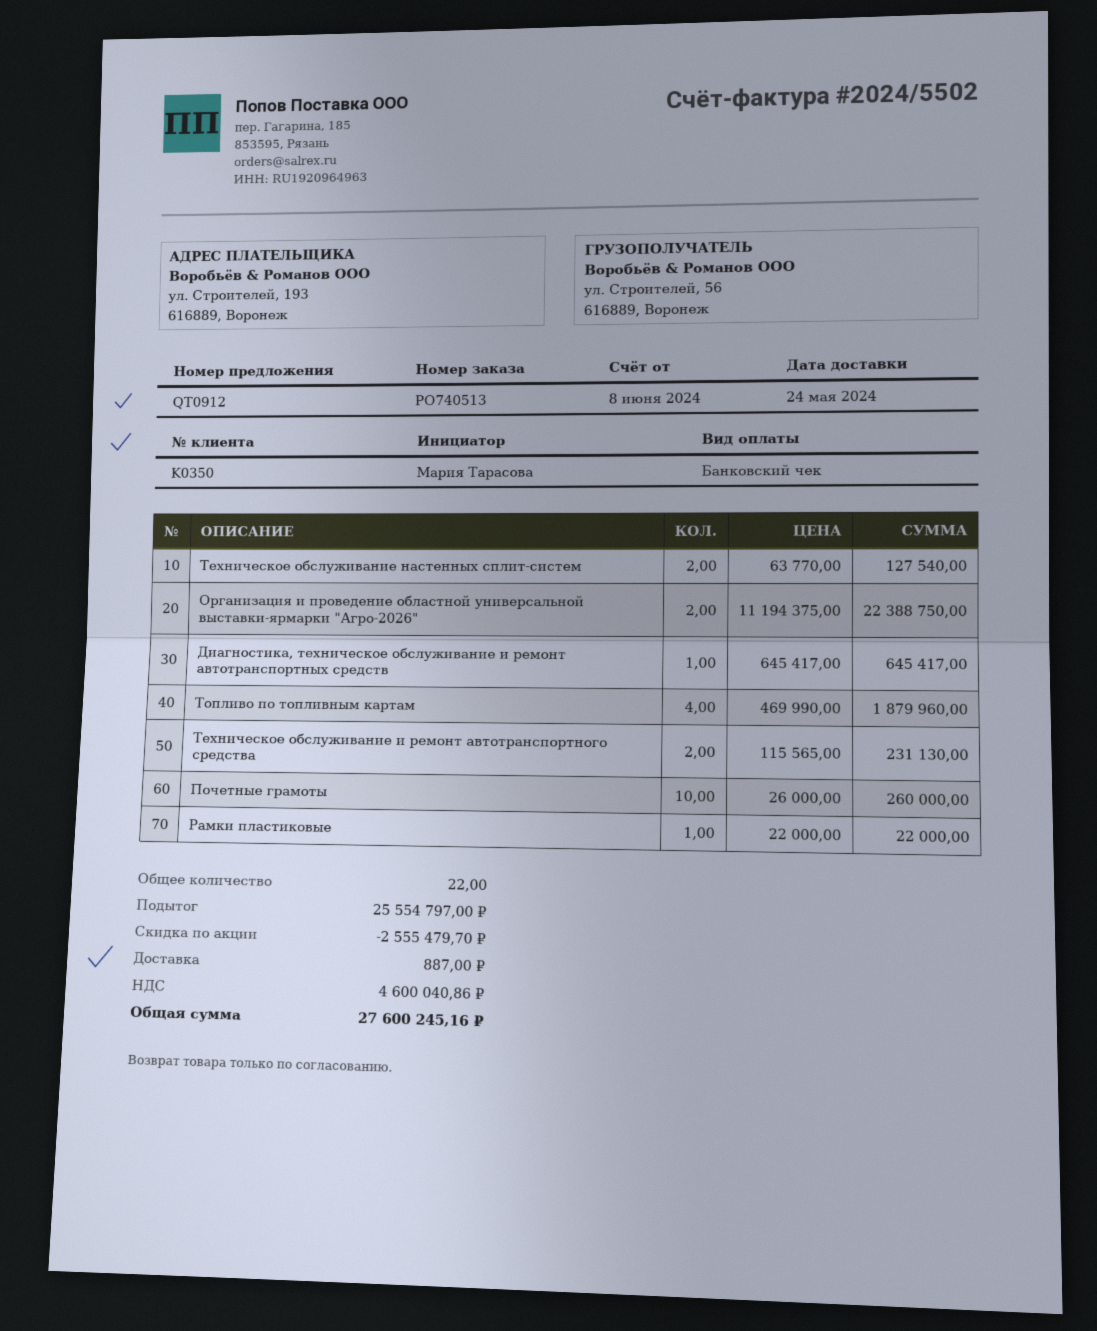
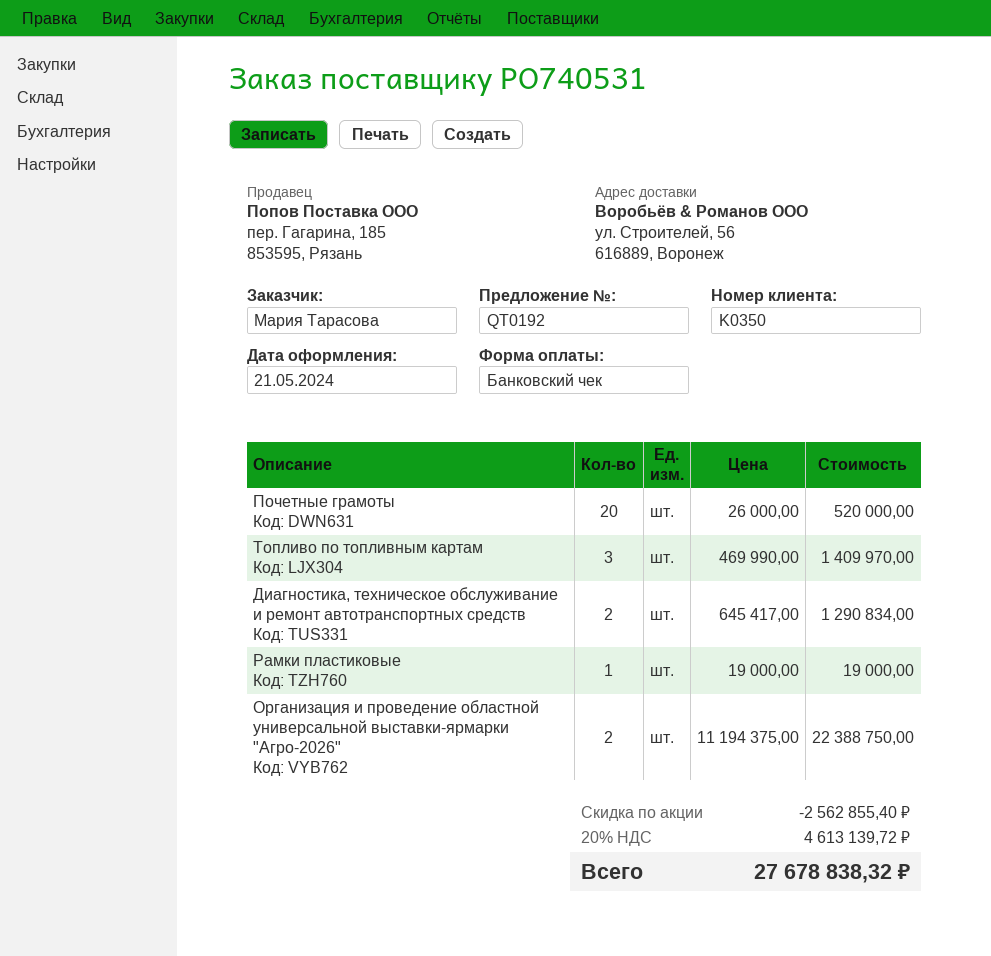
quote number: QT0912 -> QT0192
order number: PO740513 -> PO740531
Техническое обслуживание настенных сплит-систем: 2 x 63770.00 = 127540.00 -> none
Диагностика, техническое обслуживание и ремонт автотранспортных средств: 1 x 645417.00 = 645417.00 -> 2 x 645417.00 = 1290834.00
Топливо по топливным картам: 4 x 469990.00 = 1879960.00 -> 3 x 469990.00 = 1409970.00
Техническое обслуживание и ремонт автотранспортного средства: 2 x 115565.00 = 231130.00 -> none
Почетные грамоты: 10 x 26000.00 = 260000.00 -> 20 x 26000.00 = 520000.00
Рамки пластиковые: 1 x 22000.00 = 22000.00 -> 1 x 19000.00 = 19000.00
discount: 2555479.70 -> 2562855.40
shipping: 887.00 -> none
tax: 4600040.86 -> 4613139.72
total: 27600245.16 -> 27678838.32

